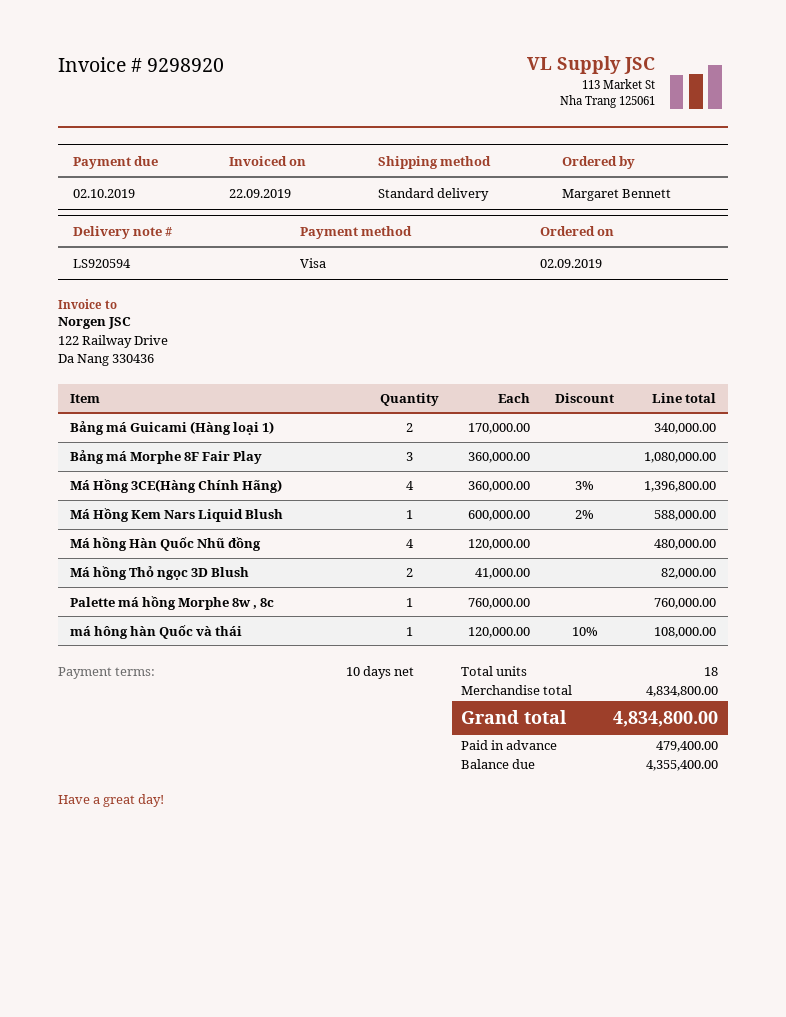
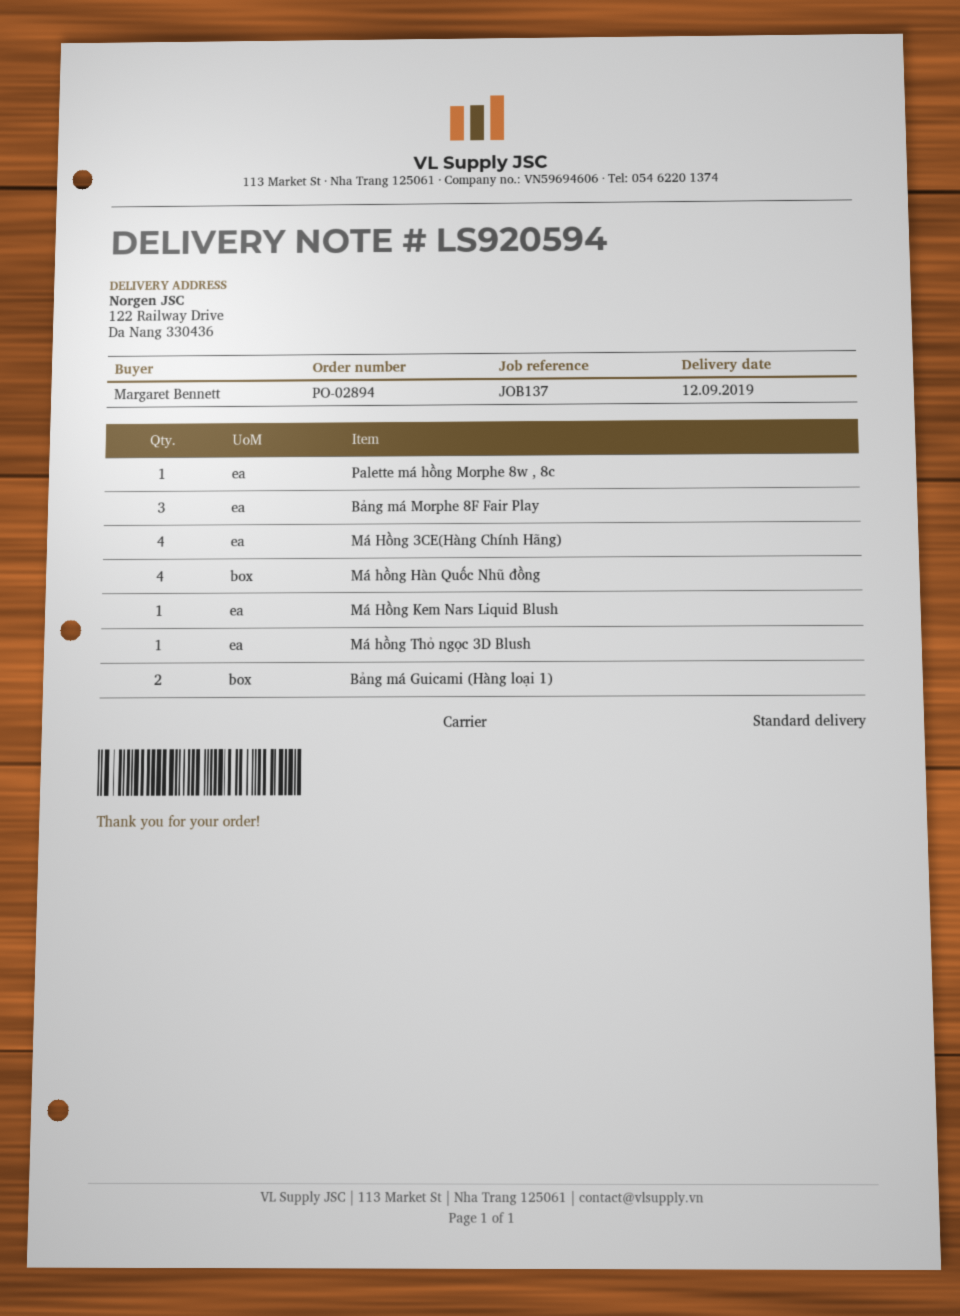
Má hồng Thỏ ngọc 3D Blush: 2 -> 1
má hông hàn Quốc và thái: 1 -> none

